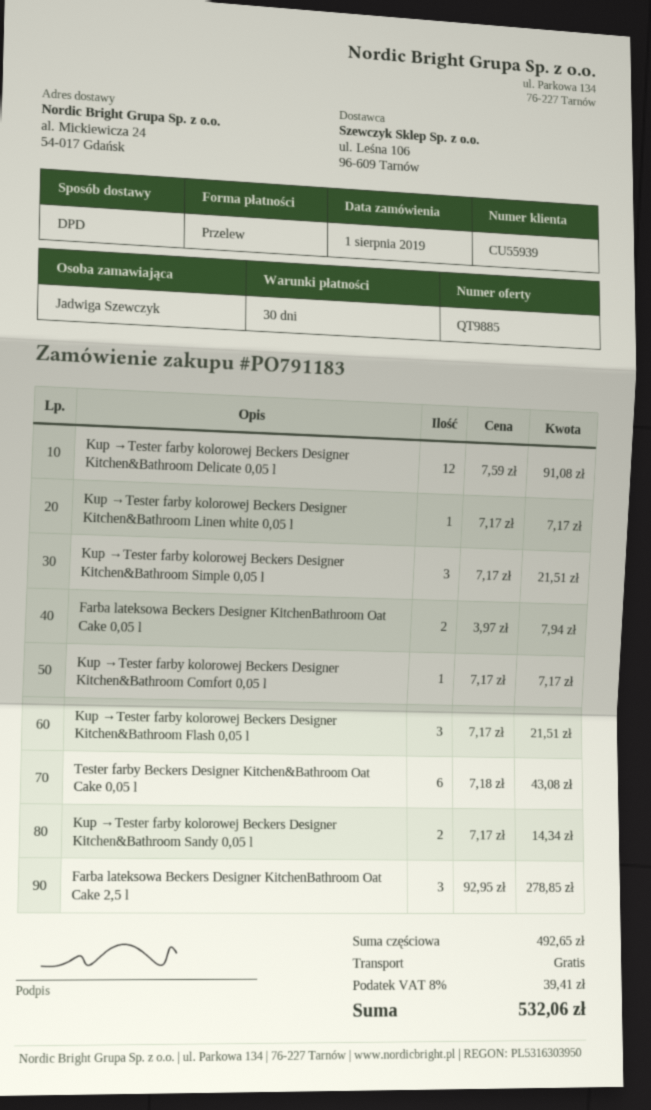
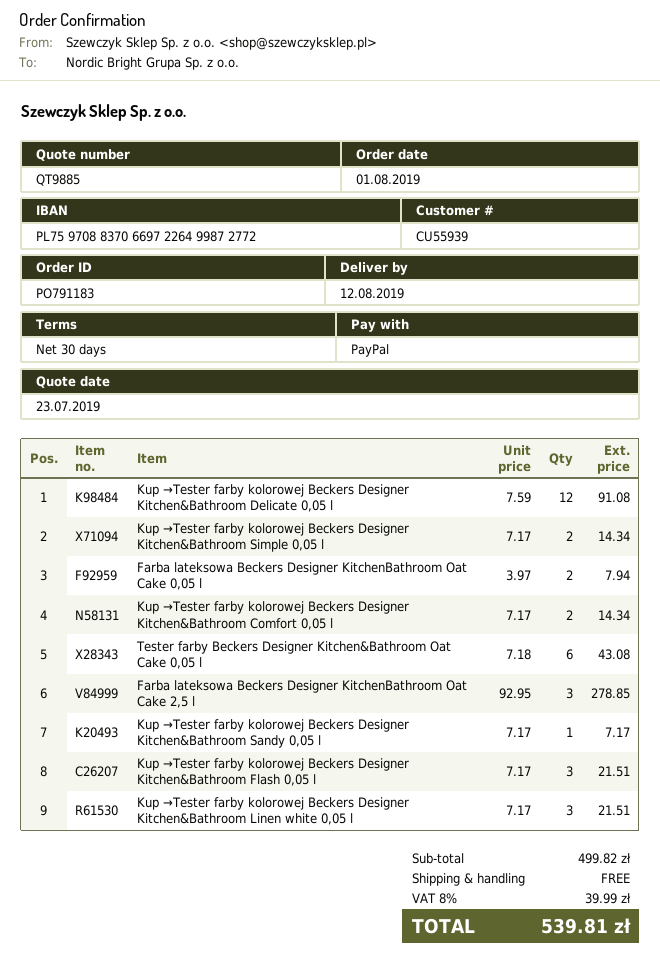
payment method: bank transfer -> PayPal
Kup →Tester farby kolorowej Beckers Designer Kitchen&Bathroom Linen white 0,05 l: 1 x 7.17 = 7.17 -> 3 x 7.17 = 21.51
Kup →Tester farby kolorowej Beckers Designer Kitchen&Bathroom Simple 0,05 l: 3 x 7.17 = 21.51 -> 2 x 7.17 = 14.34
Kup →Tester farby kolorowej Beckers Designer Kitchen&Bathroom Comfort 0,05 l: 1 x 7.17 = 7.17 -> 2 x 7.17 = 14.34
Kup →Tester farby kolorowej Beckers Designer Kitchen&Bathroom Sandy 0,05 l: 2 x 7.17 = 14.34 -> 1 x 7.17 = 7.17
subtotal: 492.65 -> 499.82
tax: 8% = 39.41 -> 8% = 39.99
total: 532.06 -> 539.81

